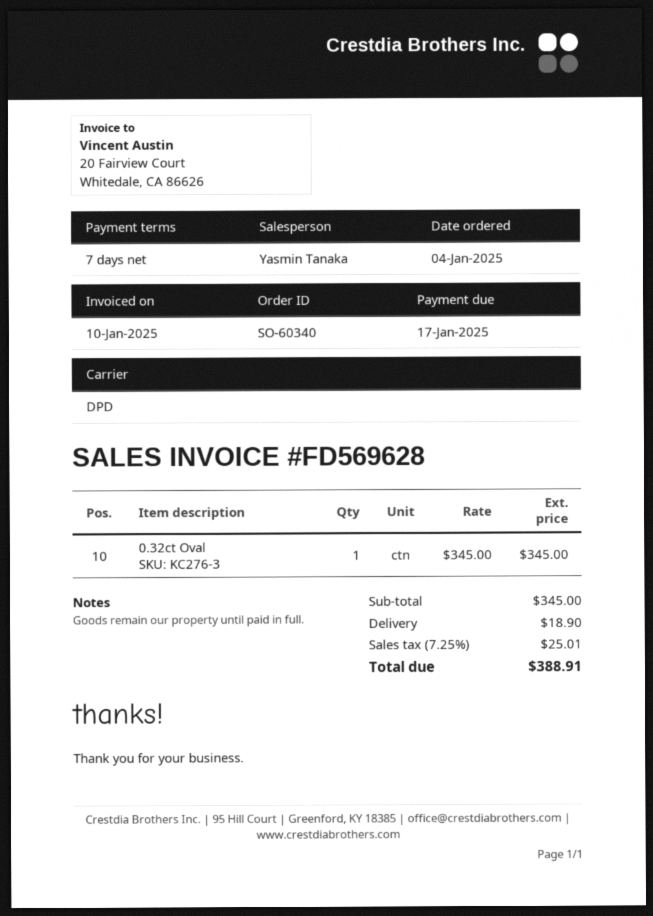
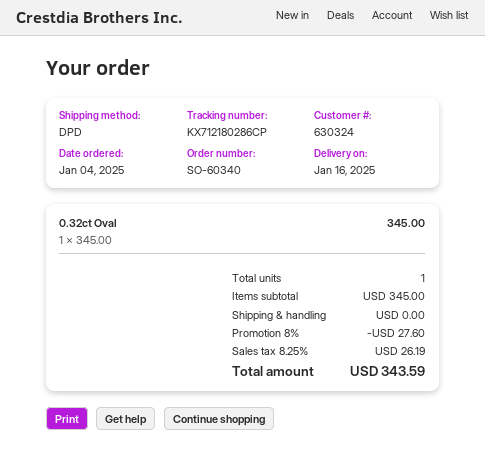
discount: none -> 8% = 27.60
shipping: 18.90 -> 0.00
tax: 7.25% = 25.01 -> 8.25% = 26.19
total: 388.91 -> 343.59

